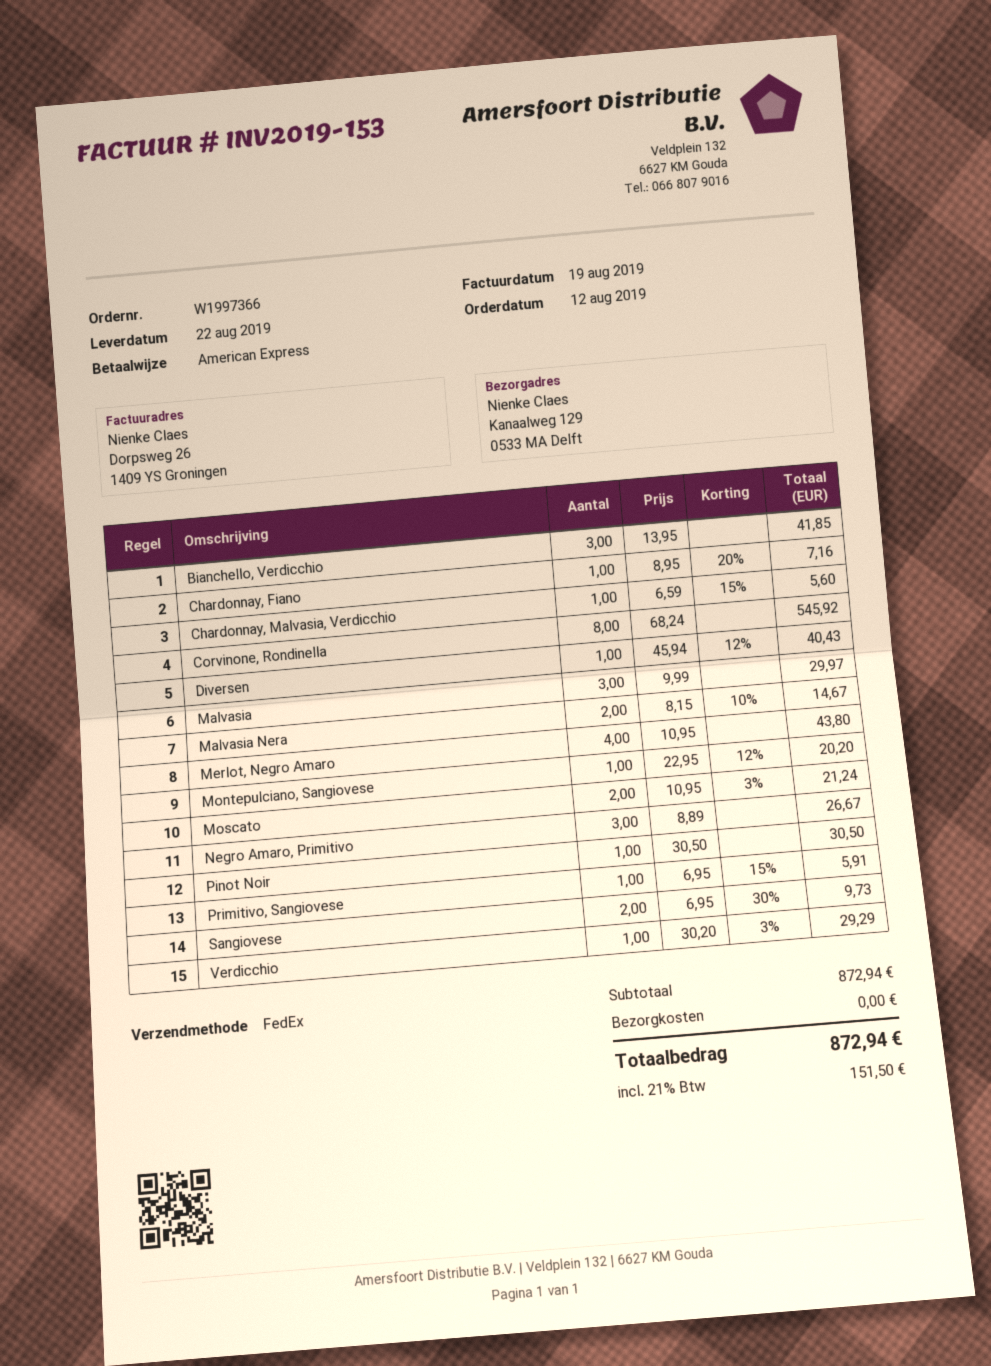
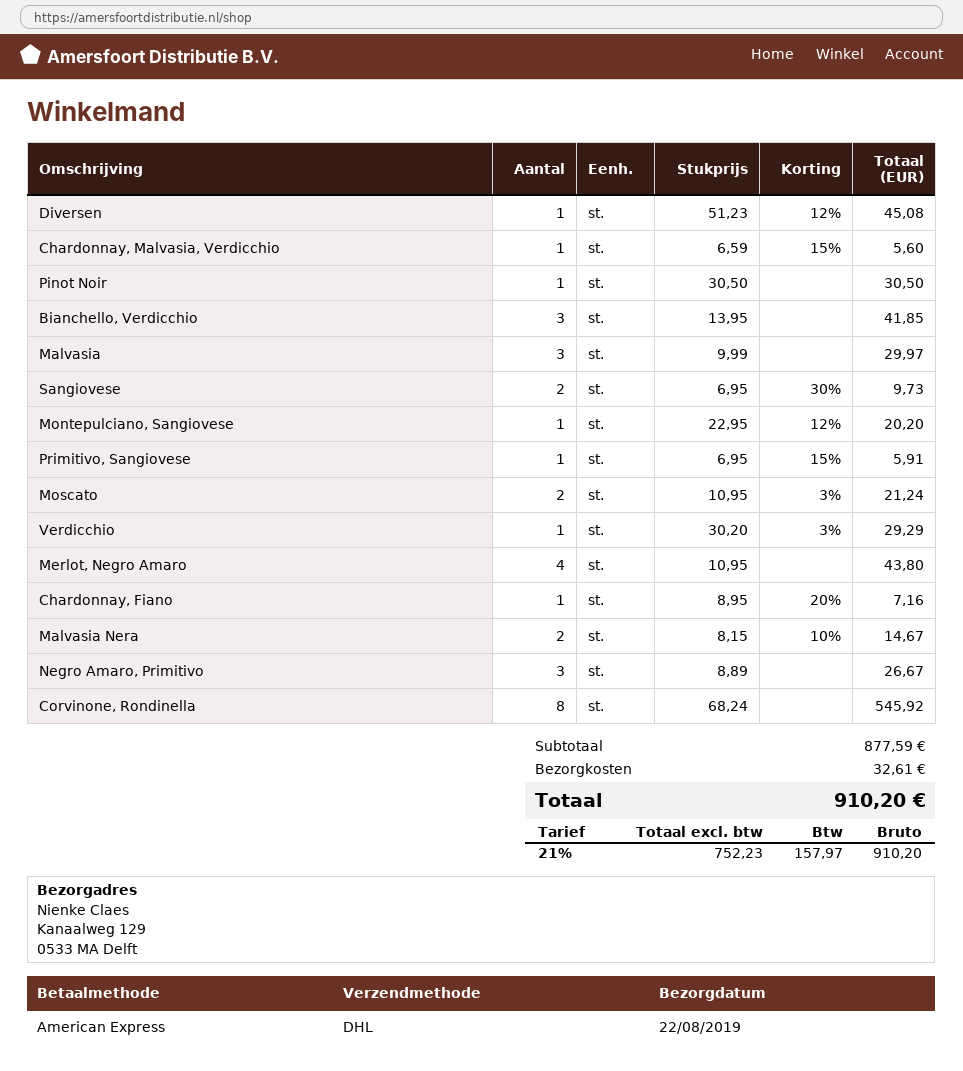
shipping method: FedEx -> DHL
Diversen: 1 x 45.94 - 12% = 40.43 -> 1 x 51.23 - 12% = 45.08
subtotal: 872.94 -> 877.59
shipping: 0.00 -> 32.61
tax: 21% = 151.50 -> 21% = 157.97
total: 872.94 -> 910.20

